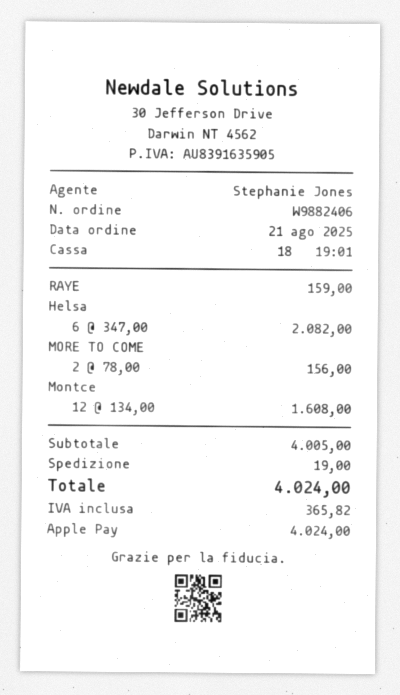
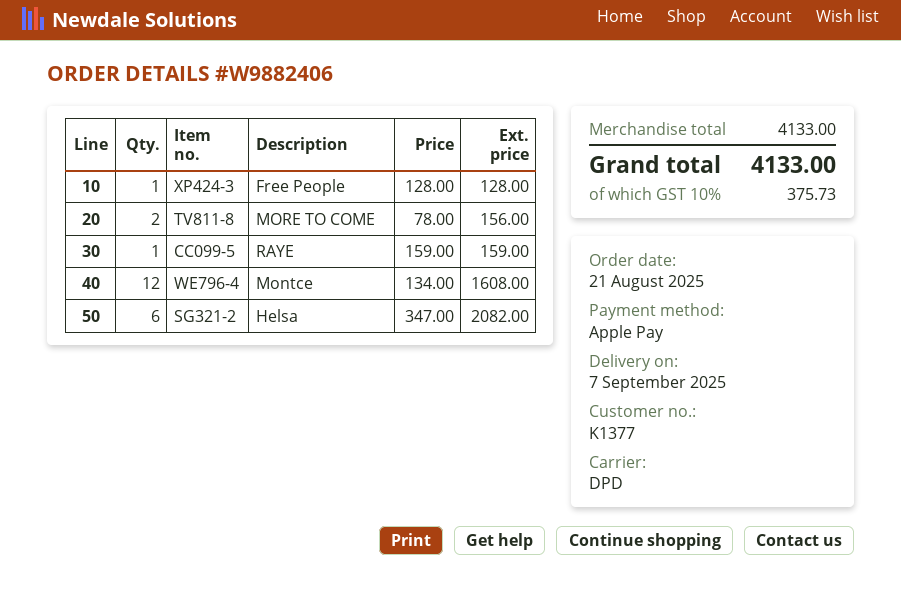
Free People: none -> 1 x 128.00 = 128.00
subtotal: 4005.00 -> 4133.00
shipping: 19.00 -> none
tax: 365.82 -> 375.73
total: 4024.00 -> 4133.00

